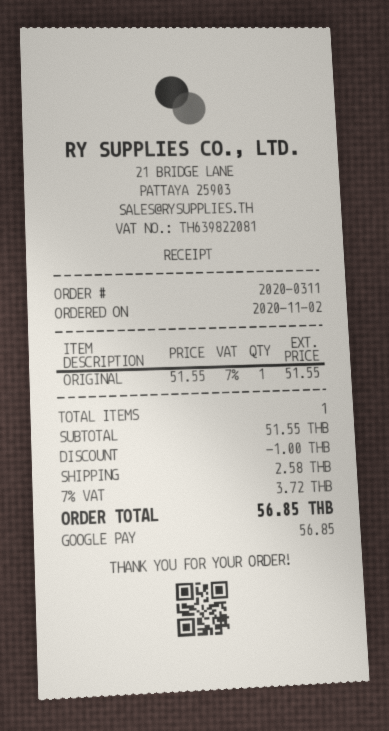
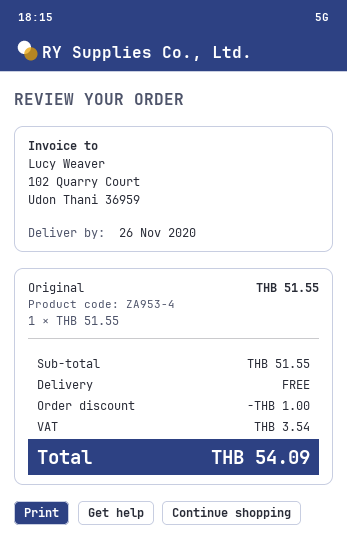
shipping: 2.58 -> 0.00
tax: 3.72 -> 3.54
total: 56.85 -> 54.09

